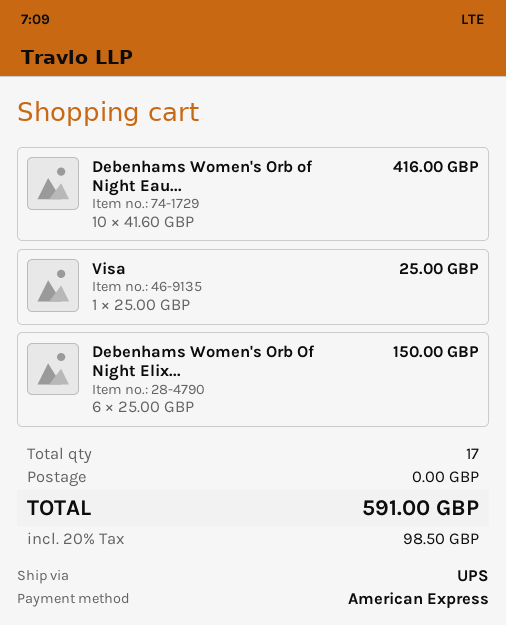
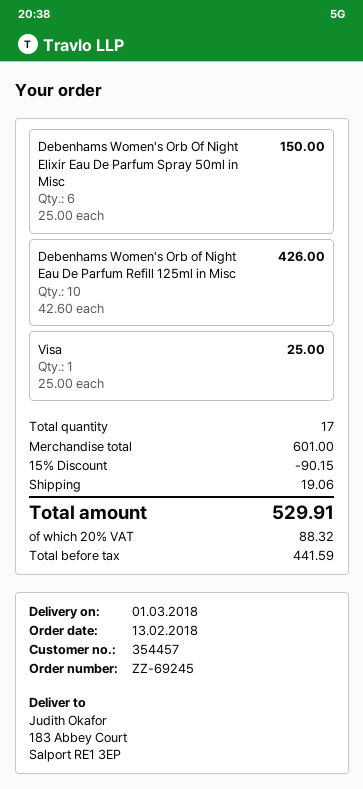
Debenhams Women's Orb of Night Eau...: 10 x 41.60 = 416.00 -> 10 x 42.60 = 426.00
discount: none -> 15% = 90.15
shipping: 0.00 -> 19.06
tax: 20% = 98.50 -> 20% = 88.32
total: 591.00 -> 529.91

